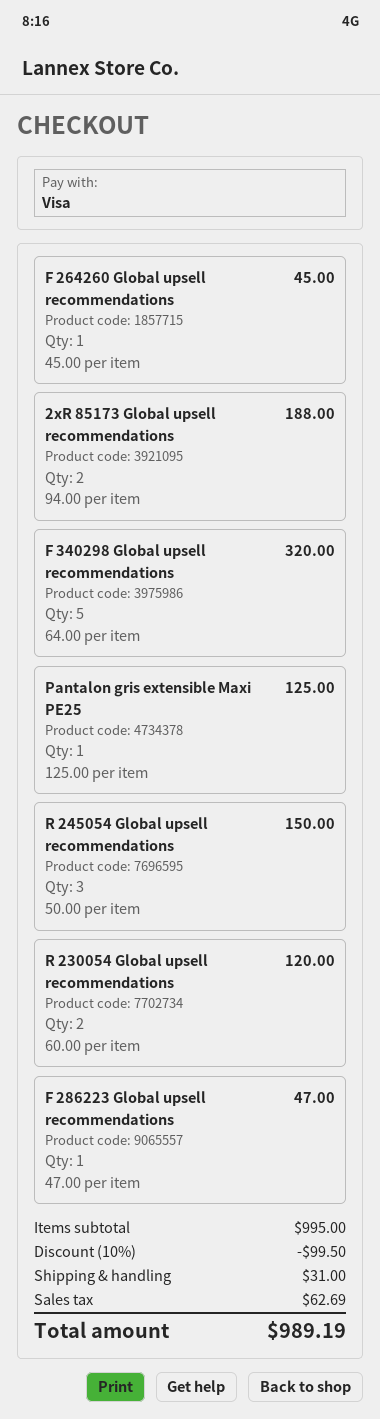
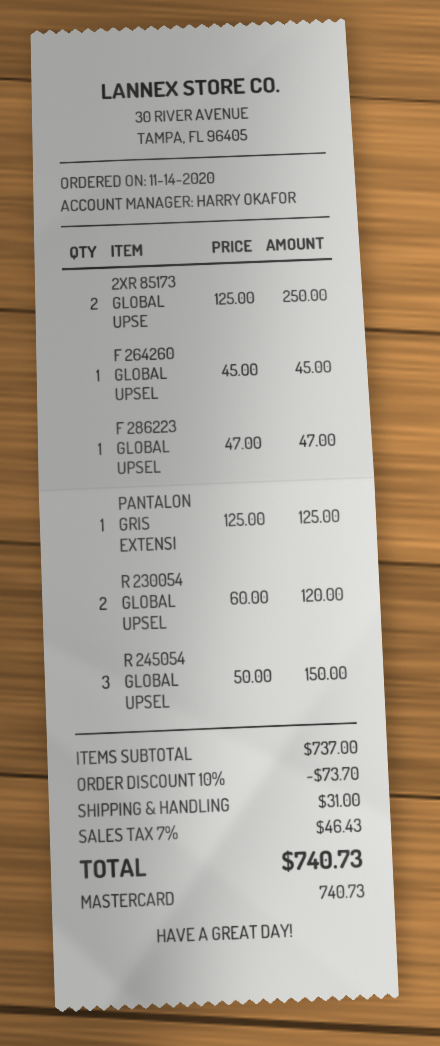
payment method: Visa -> Mastercard
2xR 85173 Global upsell recommendations: 2 x 94.00 = 188.00 -> 2 x 125.00 = 250.00
F 340298 Global upsell recommendations: 5 x 64.00 = 320.00 -> none
subtotal: 995.00 -> 737.00
discount: 10% = 99.50 -> 10% = 73.70
tax: 62.69 -> 46.43
total: 989.19 -> 740.73

